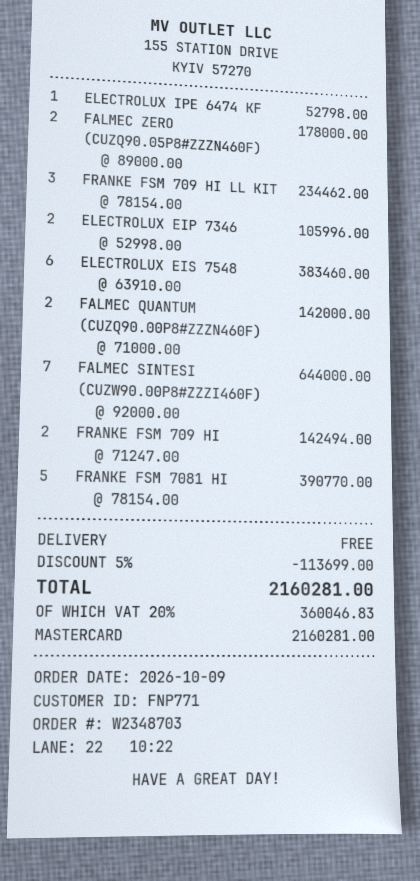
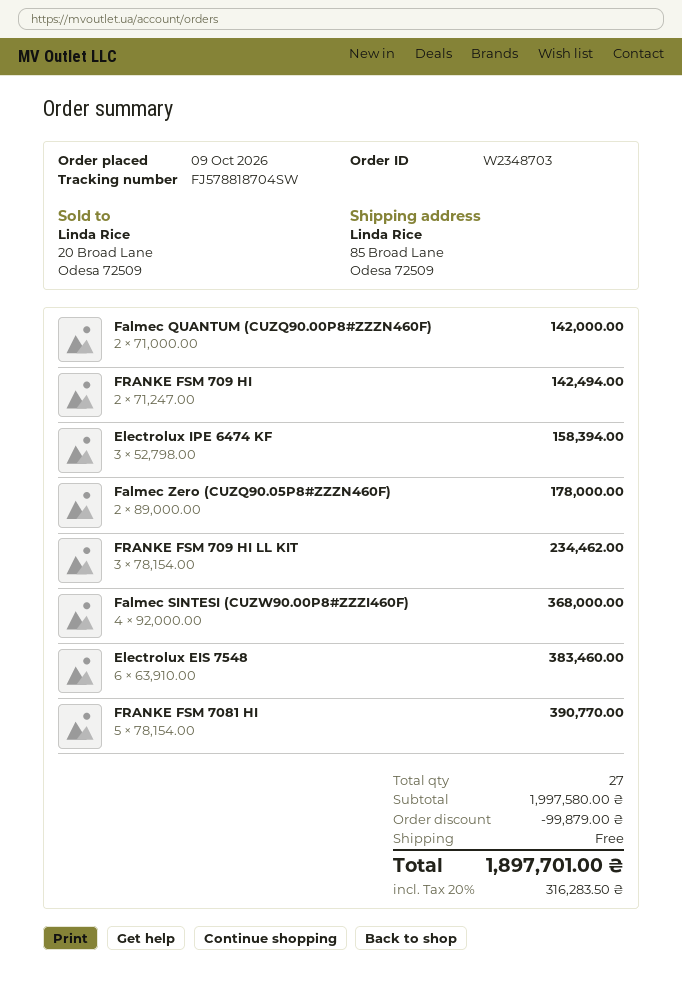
ELECTROLUX IPE 6474 KF: 1 x 52798.00 = 52798.00 -> 3 x 52798.00 = 158394.00
ELECTROLUX EIP 7346: 2 x 52998.00 = 105996.00 -> none
FALMEC SINTESI (CUZW90.00P8#ZZZI460F): 7 x 92000.00 = 644000.00 -> 4 x 92000.00 = 368000.00
discount: 113699.00 -> 99879.00
tax: 20% = 360046.83 -> 20% = 316283.50
total: 2160281.00 -> 1897701.00

